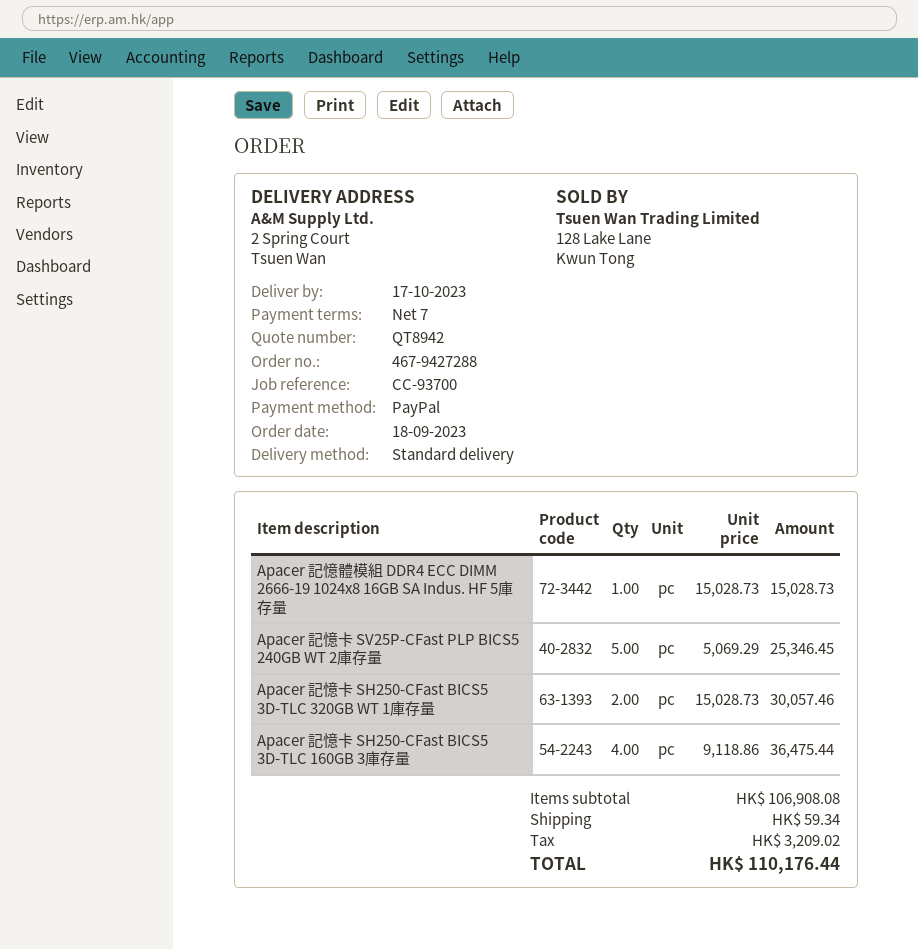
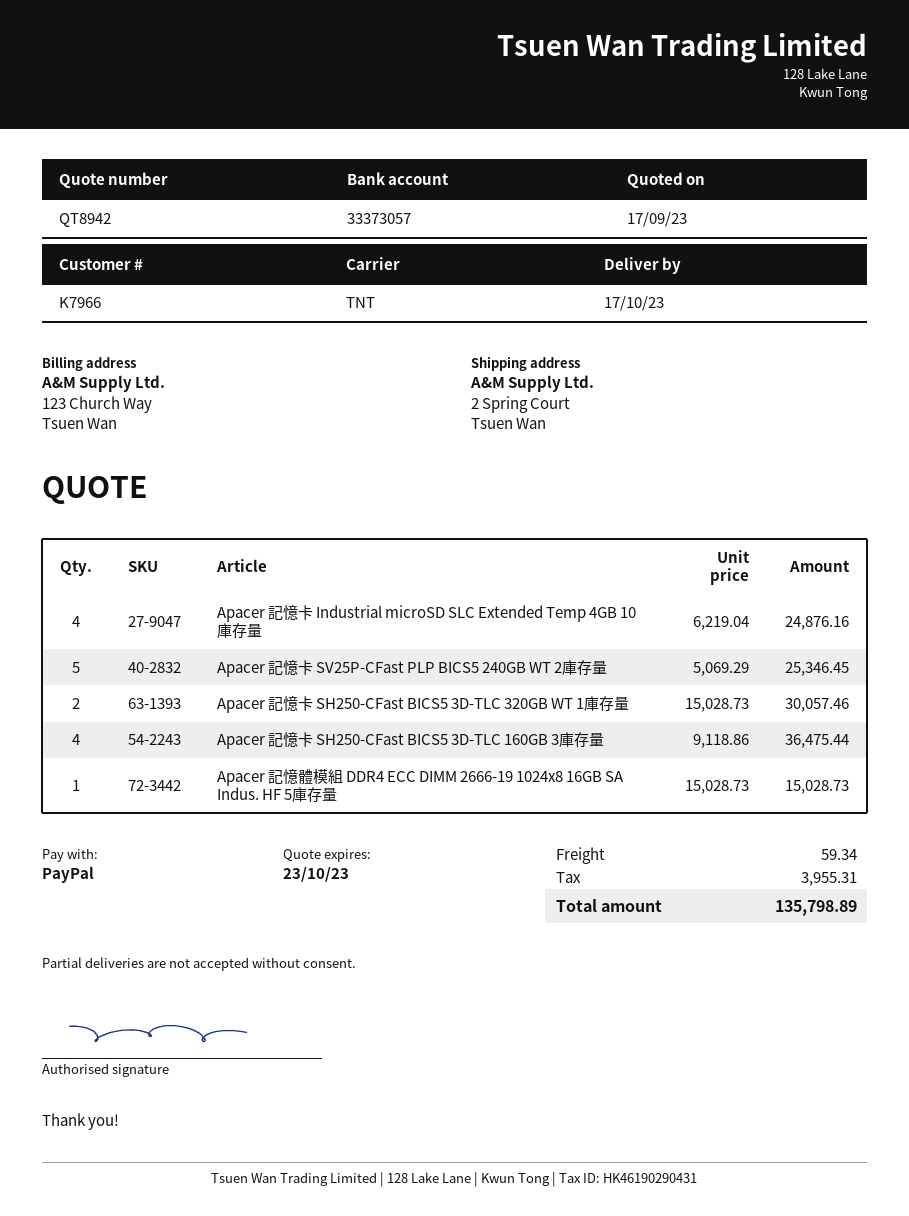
shipping method: standard -> TNT
Apacer 記憶卡 Industrial microSD SLC Extended Temp 4GB 10庫存量: none -> 4 x 6219.04 = 24876.16
tax: 3209.02 -> 3955.31
total: 110176.44 -> 135798.89

